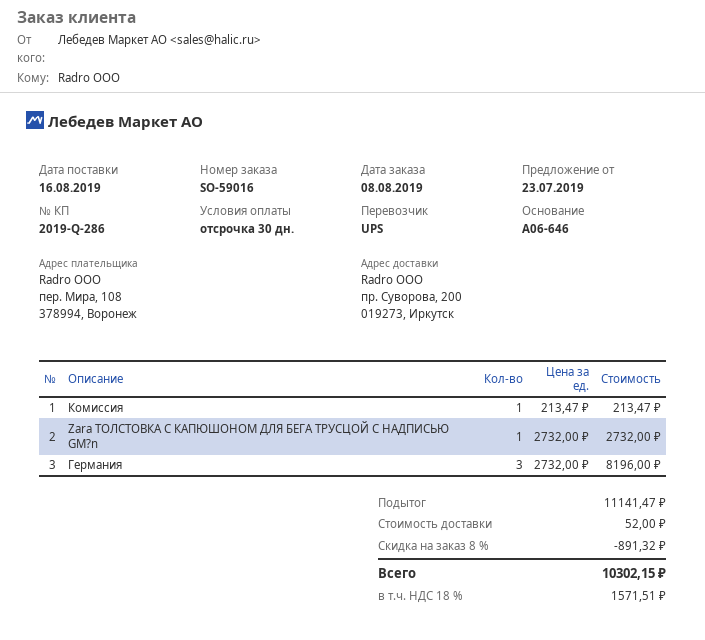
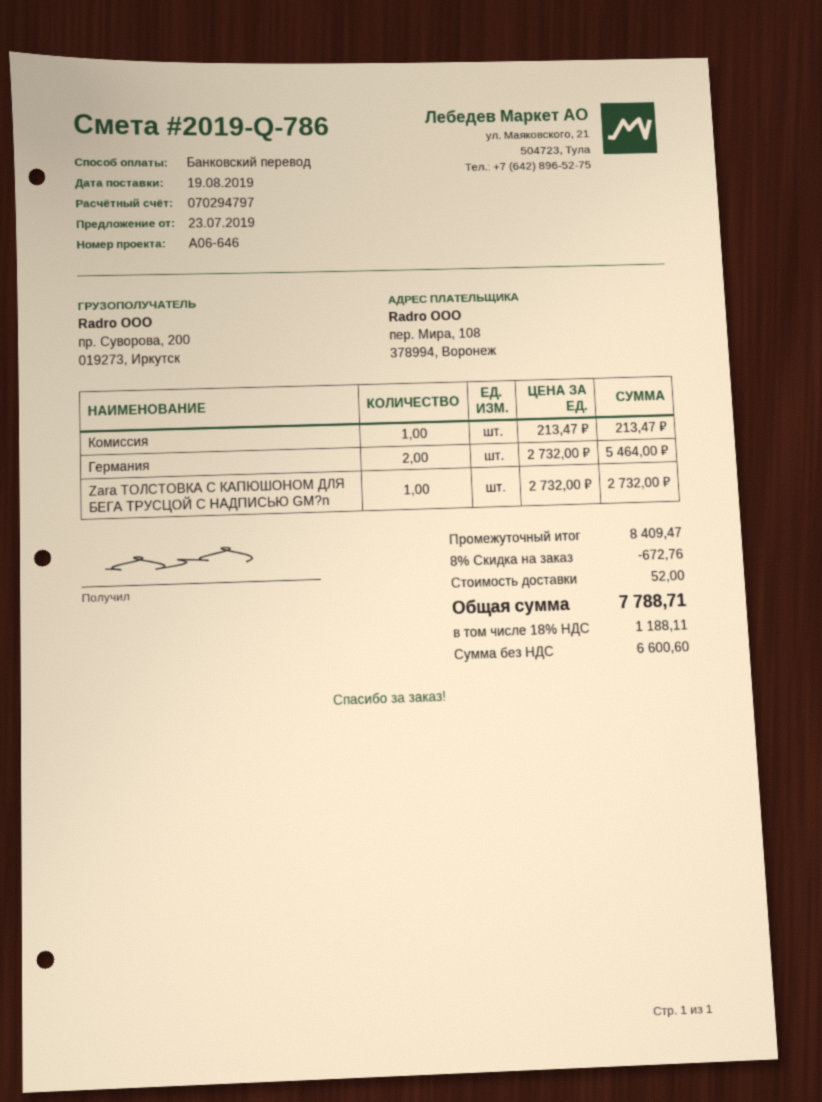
quote number: 2019-Q-286 -> 2019-Q-786
delivery date: 2019-08-16 -> 2019-08-19
Германия: 3 x 2732.00 = 8196.00 -> 2 x 2732.00 = 5464.00
subtotal: 11141.47 -> 8409.47
discount: 8% = 891.32 -> 8% = 672.76
tax: 18% = 1571.51 -> 18% = 1188.11
total: 10302.15 -> 7788.71

